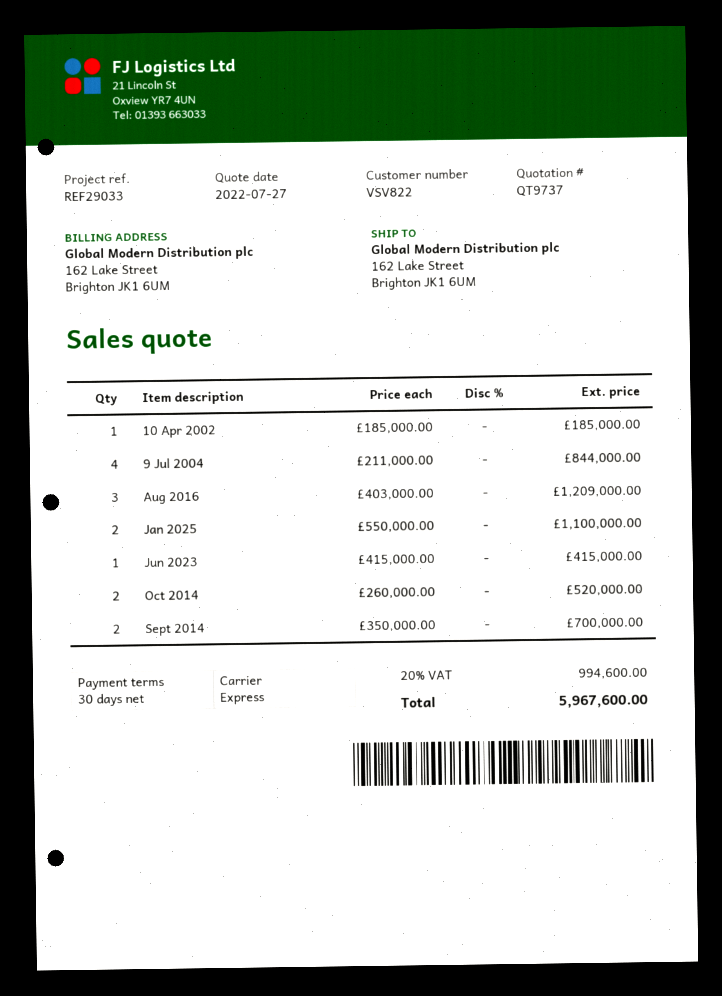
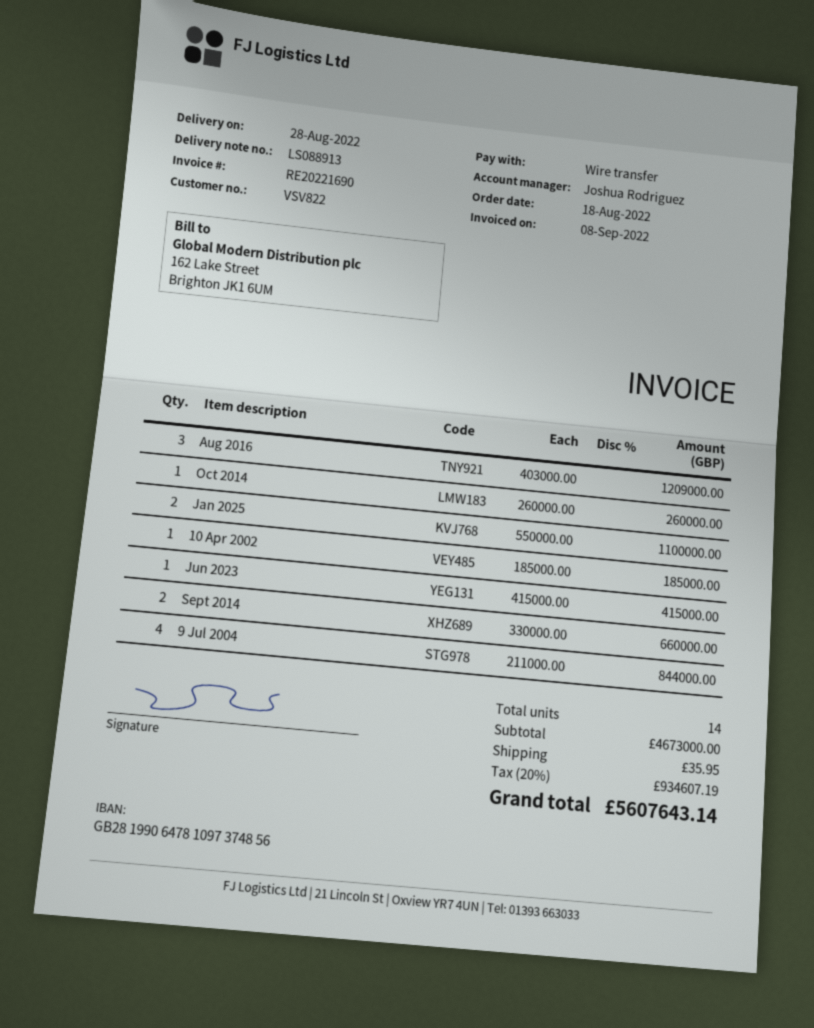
Oct 2014: 2 x 260000.00 = 520000.00 -> 1 x 260000.00 = 260000.00
Sept 2014: 2 x 350000.00 = 700000.00 -> 2 x 330000.00 = 660000.00
shipping: none -> 35.95
tax: 20% = 994600.00 -> 20% = 934607.19
total: 5967600.00 -> 5607643.14

